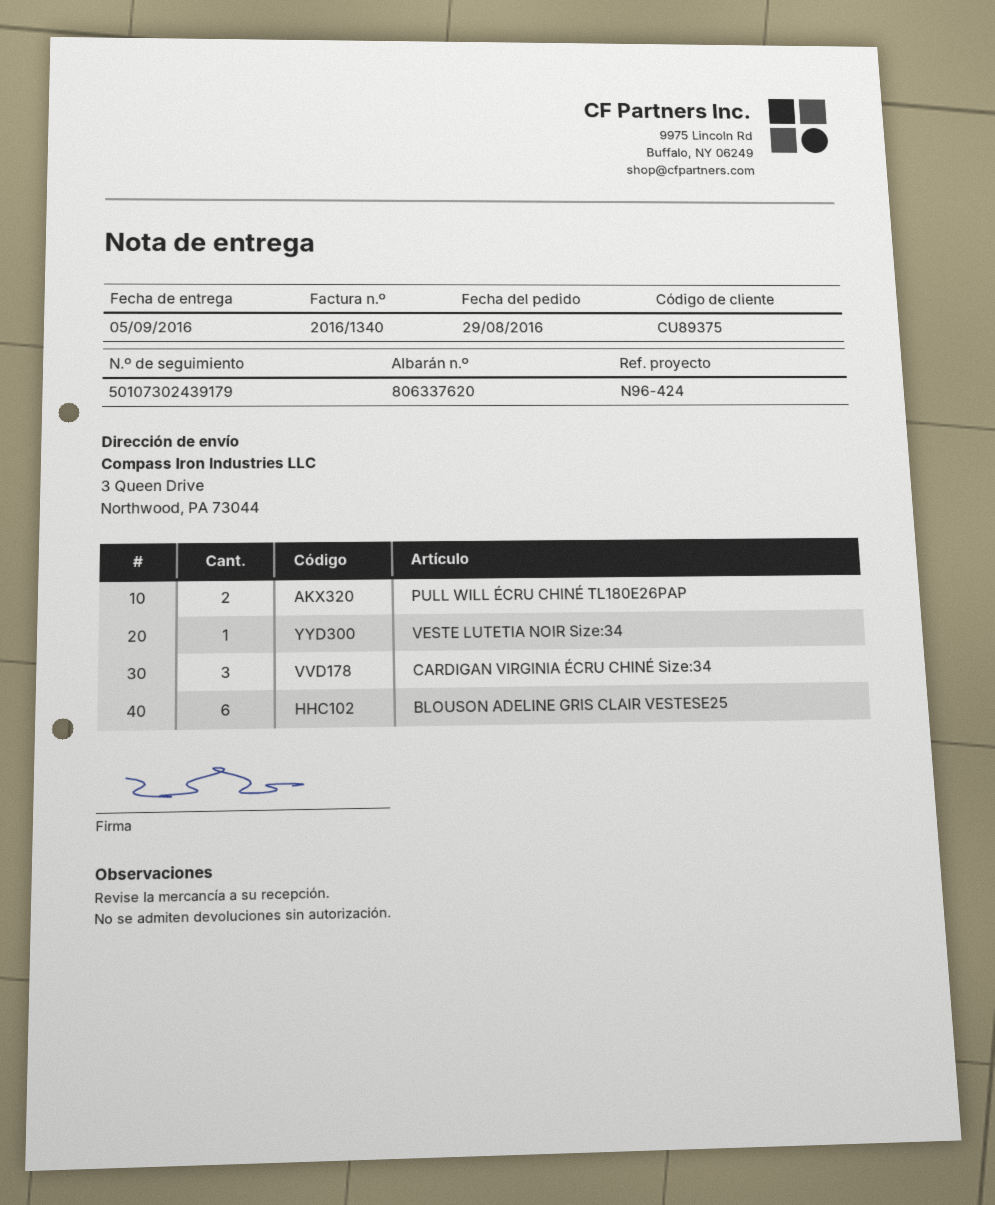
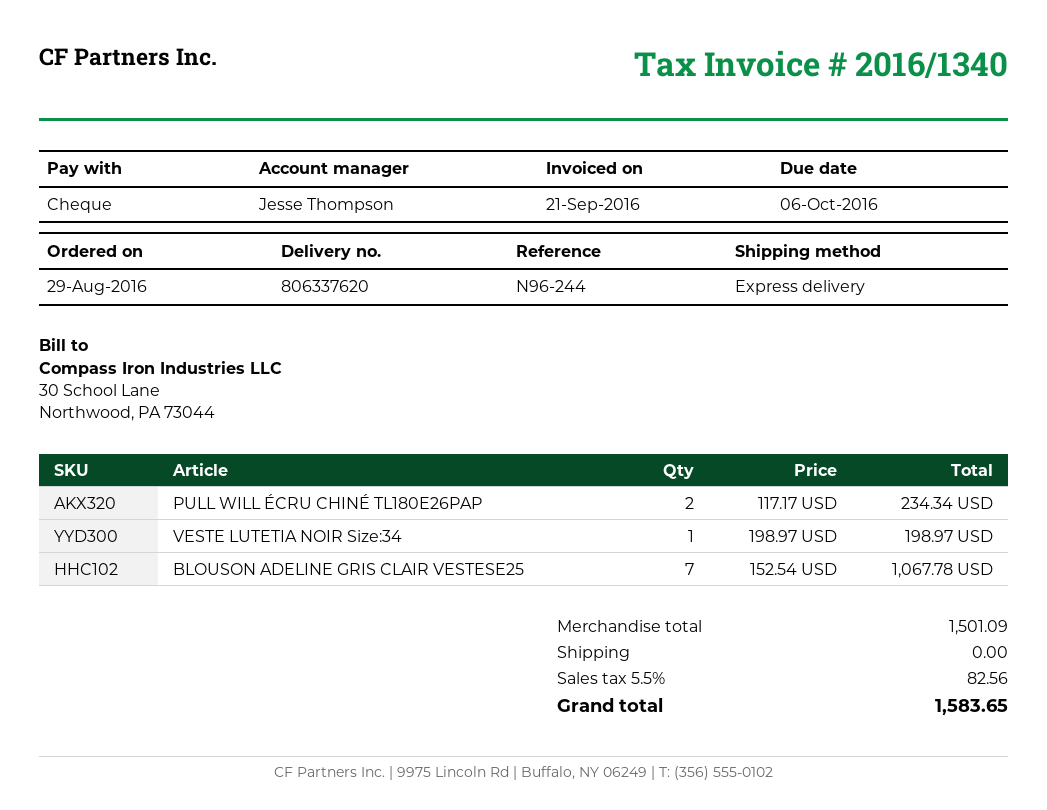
reference: N96-424 -> N96-244
CARDIGAN VIRGINIA ÉCRU CHINÉ Size:34: 3 -> none
BLOUSON ADELINE GRIS CLAIR VESTESE25: 6 -> 7

